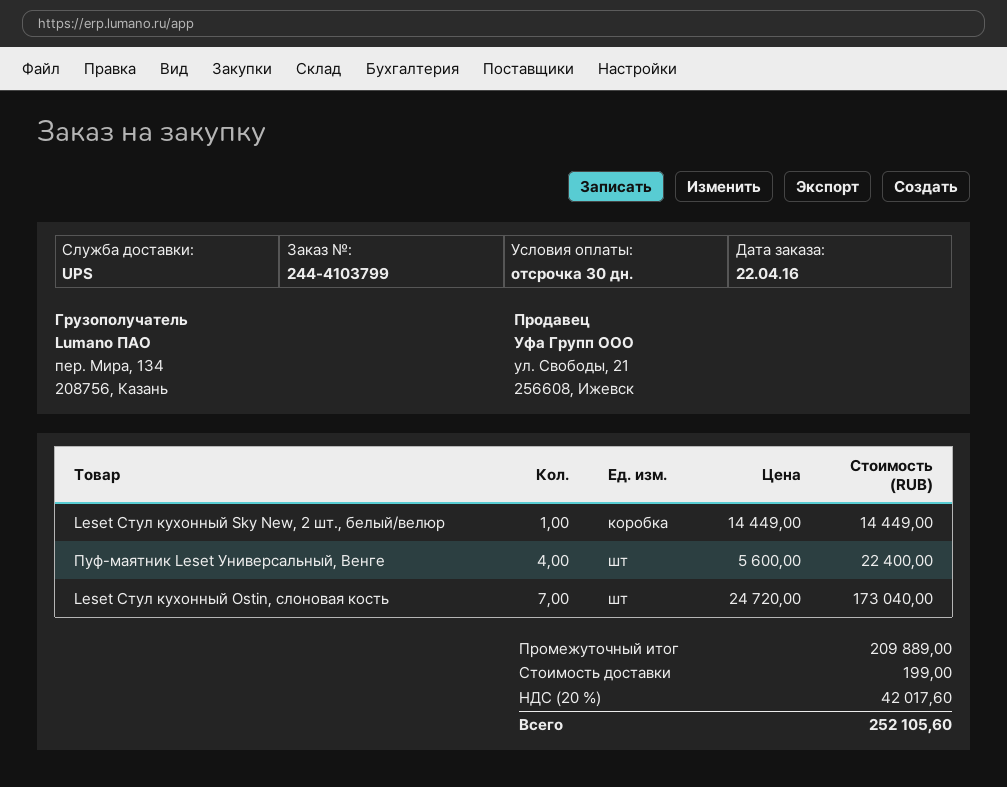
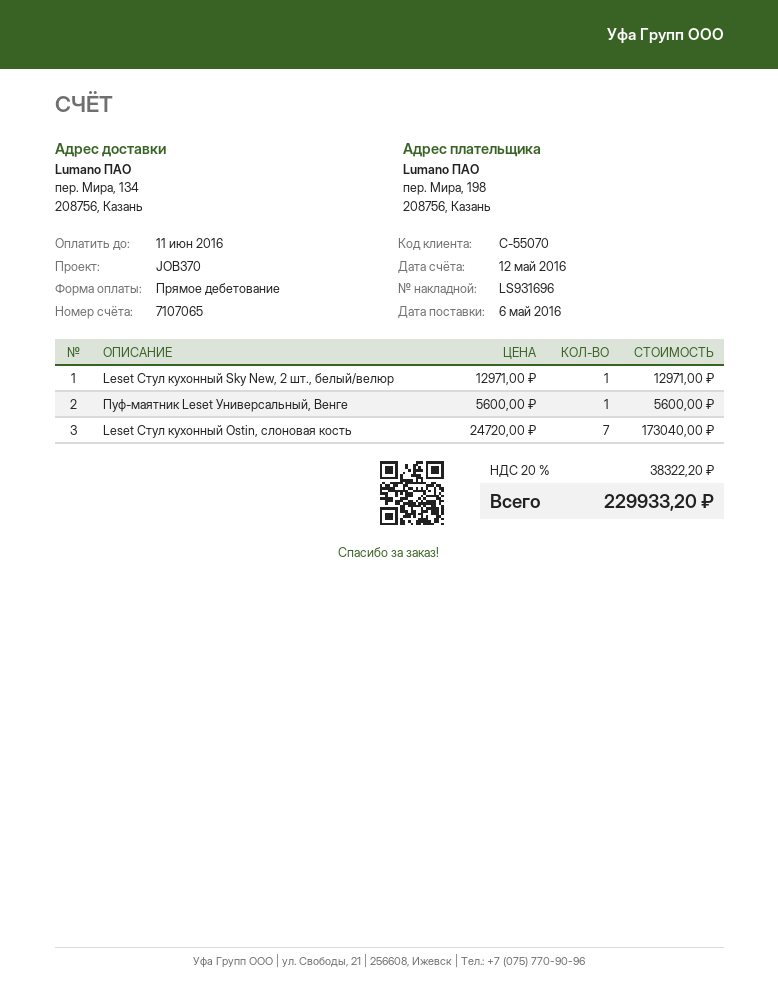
Leset Стул кухонный Sky New, 2 шт., белый/велюр: 1 x 14449.00 = 14449.00 -> 1 x 12971.00 = 12971.00
Пуф-маятник Leset Универсальный, Венге: 4 x 5600.00 = 22400.00 -> 1 x 5600.00 = 5600.00
shipping: 199.00 -> none
tax: 20% = 42017.60 -> 20% = 38322.20
total: 252105.60 -> 229933.20

